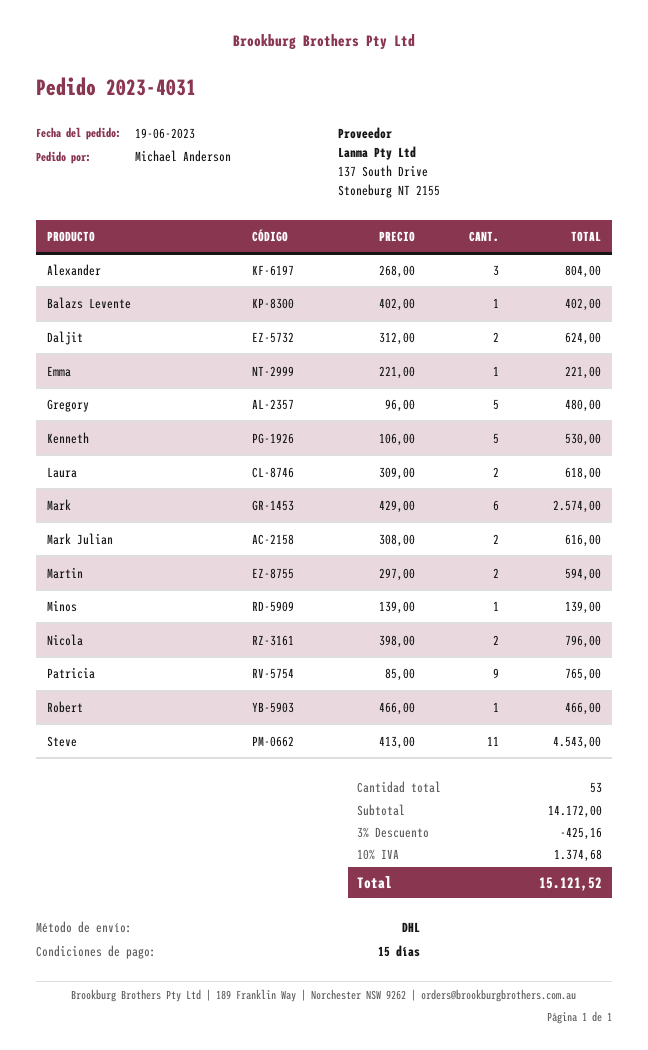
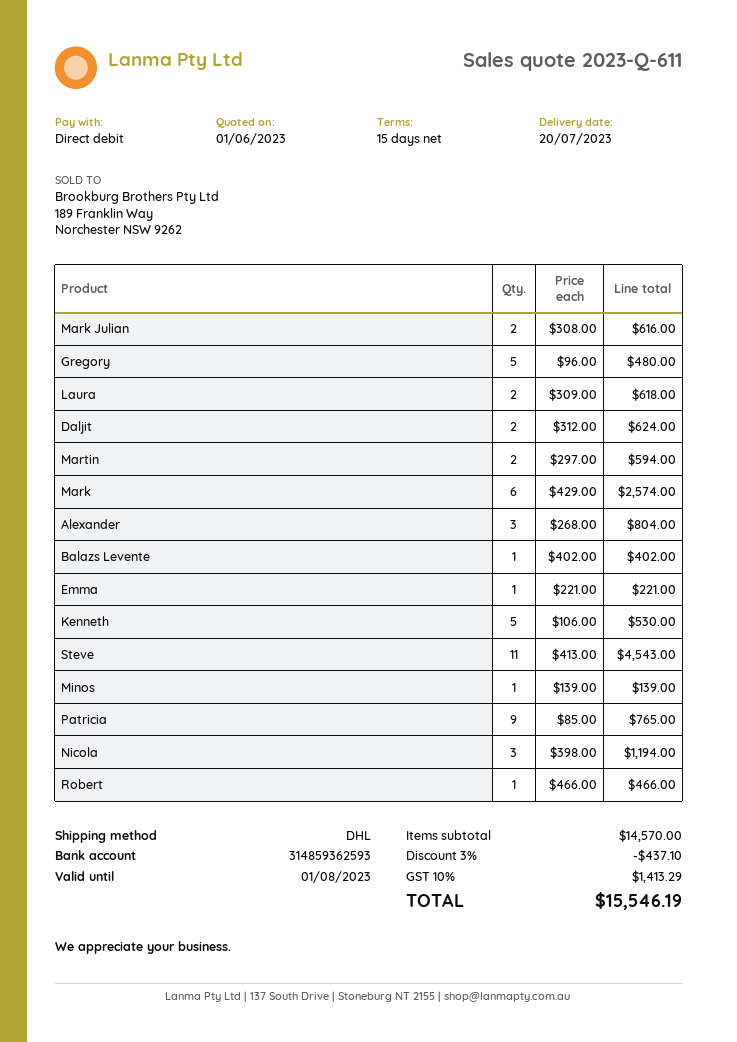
Nicola: 2 x 398.00 = 796.00 -> 3 x 398.00 = 1194.00
subtotal: 14172.00 -> 14570.00
discount: 3% = 425.16 -> 3% = 437.10
tax: 10% = 1374.68 -> 10% = 1413.29
total: 15121.52 -> 15546.19

